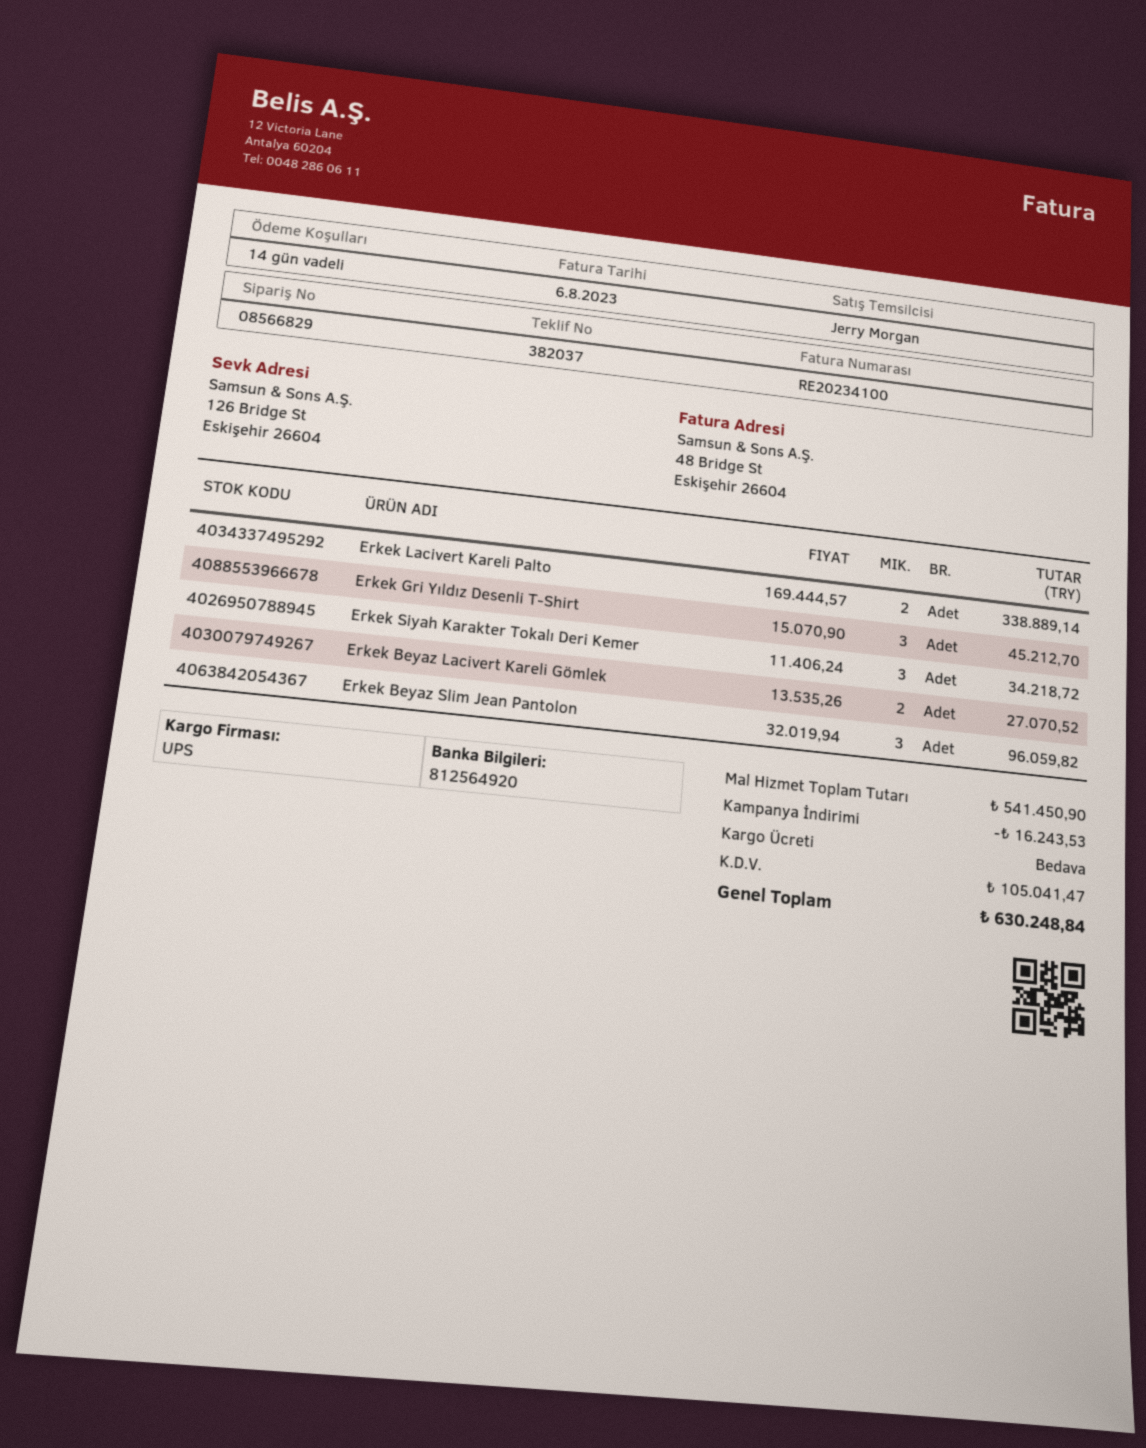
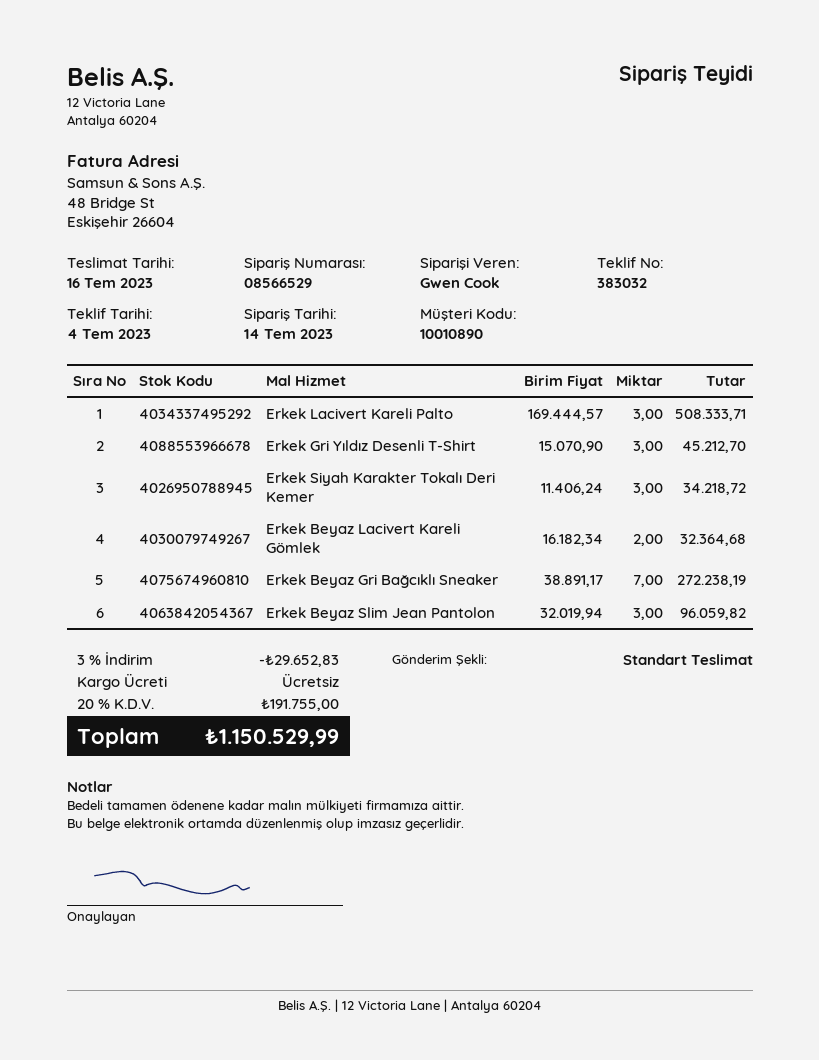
quote number: 382037 -> 383032
order number: 08566829 -> 08566529
shipping method: UPS -> standard
Erkek Lacivert Kareli Palto: 2 x 169444.57 = 338889.14 -> 3 x 169444.57 = 508333.71
Erkek Beyaz Lacivert Kareli Gömlek: 2 x 13535.26 = 27070.52 -> 2 x 16182.34 = 32364.68
Erkek Beyaz Gri Bağcıklı Sneaker: none -> 7 x 38891.17 = 272238.19
discount: 16243.53 -> 29652.83
tax: 105041.47 -> 191755.00
total: 630248.84 -> 1150529.99

